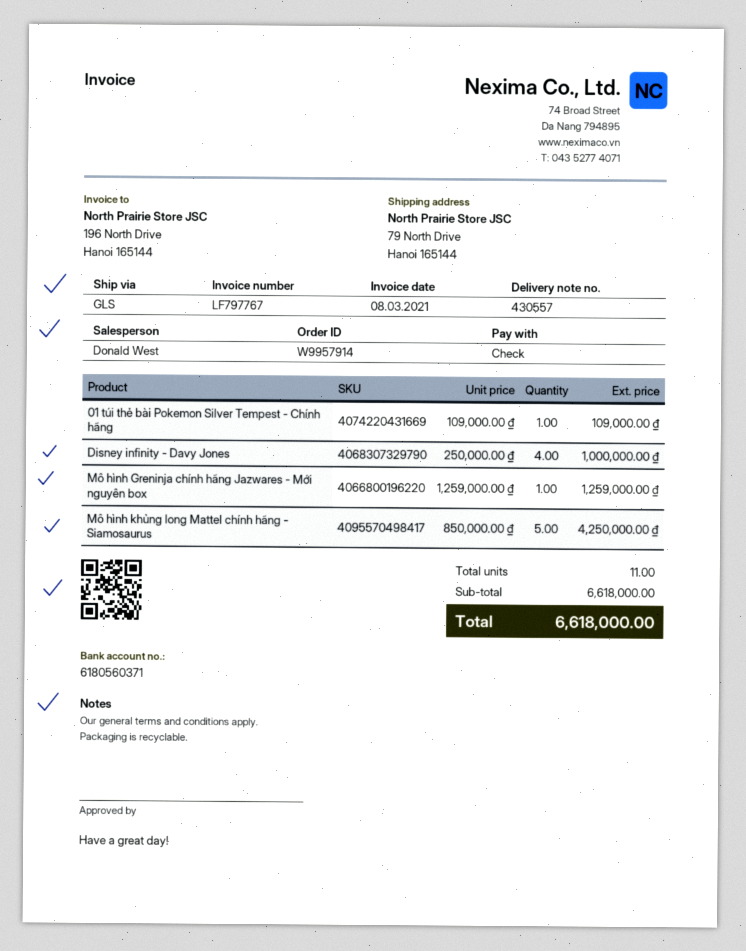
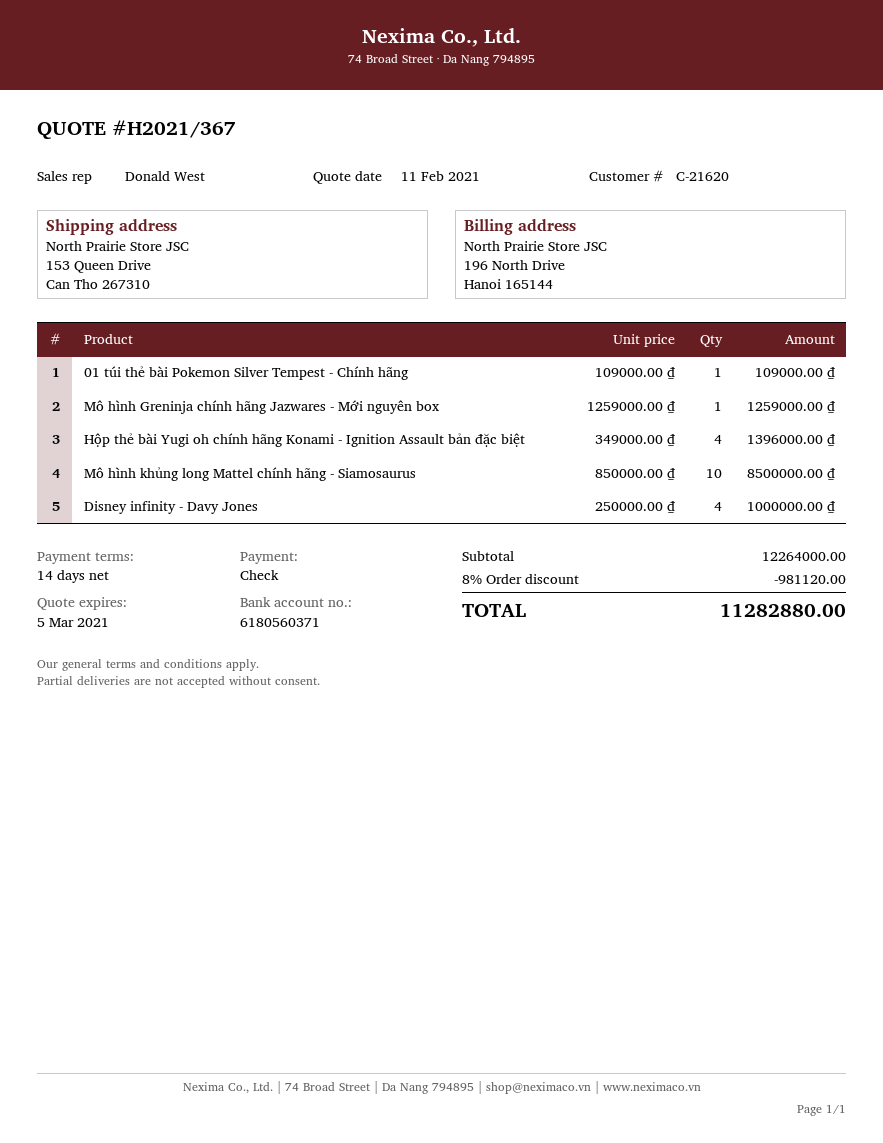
ship to: 79 North Drive, Hanoi 165144 -> 153 Queen Drive, Can Tho 267310
Mô hình khủng long Mattel chính hãng - Siamosaurus: 5 x 850000.00 = 4250000.00 -> 10 x 850000.00 = 8500000.00
Hộp thẻ bài Yugi oh chính hãng Konami - Ignition Assault bản đặc biệt: none -> 4 x 349000.00 = 1396000.00
subtotal: 6618000.00 -> 12264000.00
discount: none -> 8% = 981120.00
total: 6618000.00 -> 11282880.00

